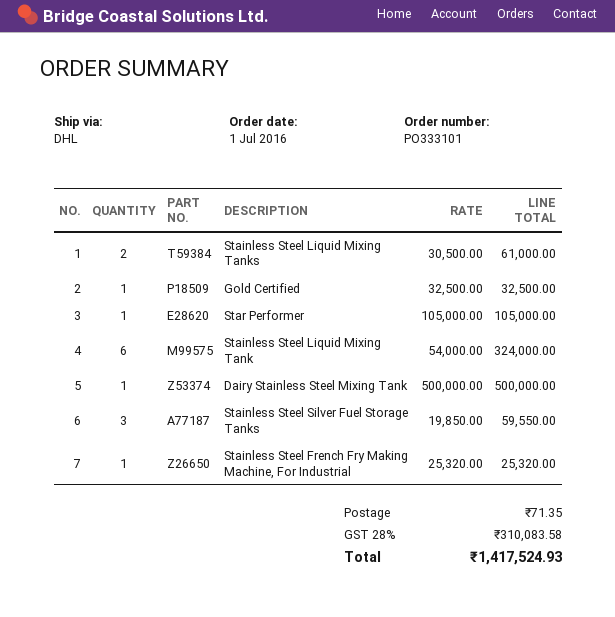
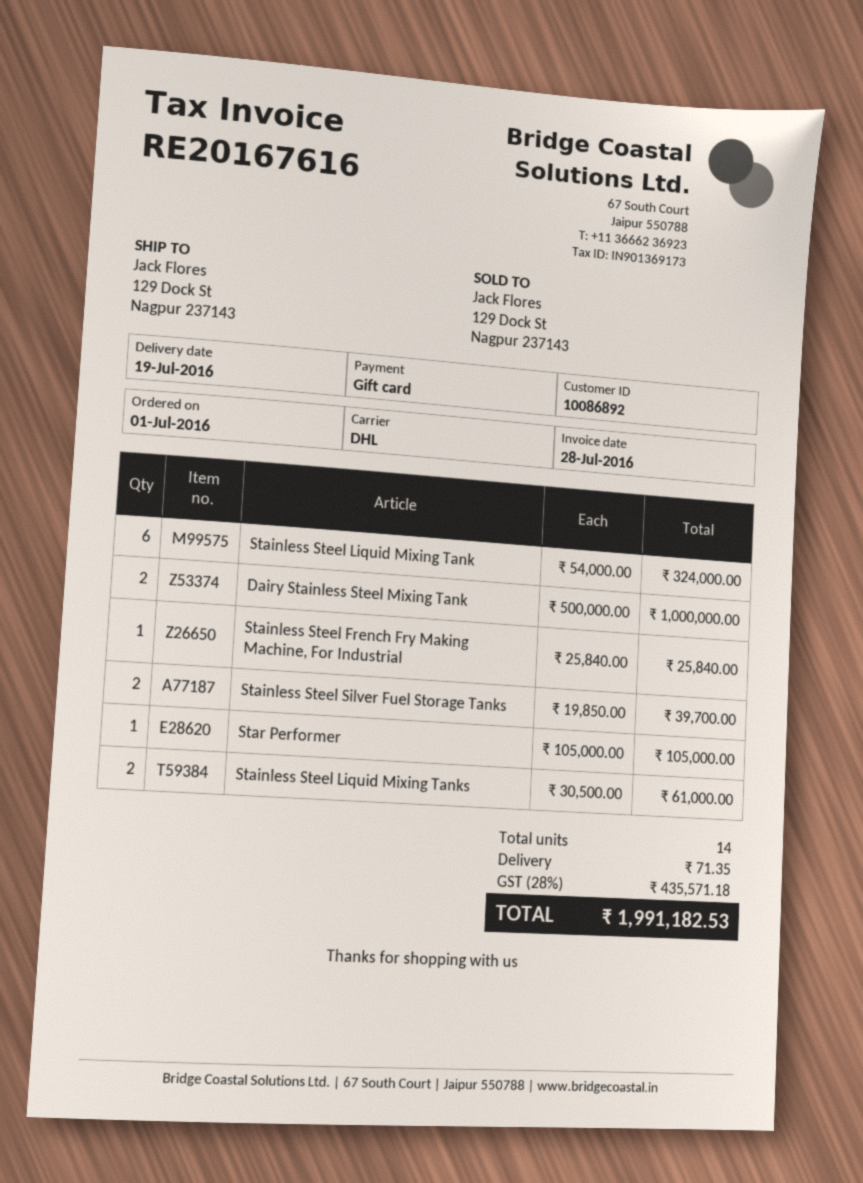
Gold Certified: 1 x 32500.00 = 32500.00 -> none
Dairy Stainless Steel Mixing Tank: 1 x 500000.00 = 500000.00 -> 2 x 500000.00 = 1000000.00
Stainless Steel Silver Fuel Storage Tanks: 3 x 19850.00 = 59550.00 -> 2 x 19850.00 = 39700.00
Stainless Steel French Fry Making Machine, For Industrial: 1 x 25320.00 = 25320.00 -> 1 x 25840.00 = 25840.00
tax: 28% = 310083.58 -> 28% = 435571.18
total: 1417524.93 -> 1991182.53

